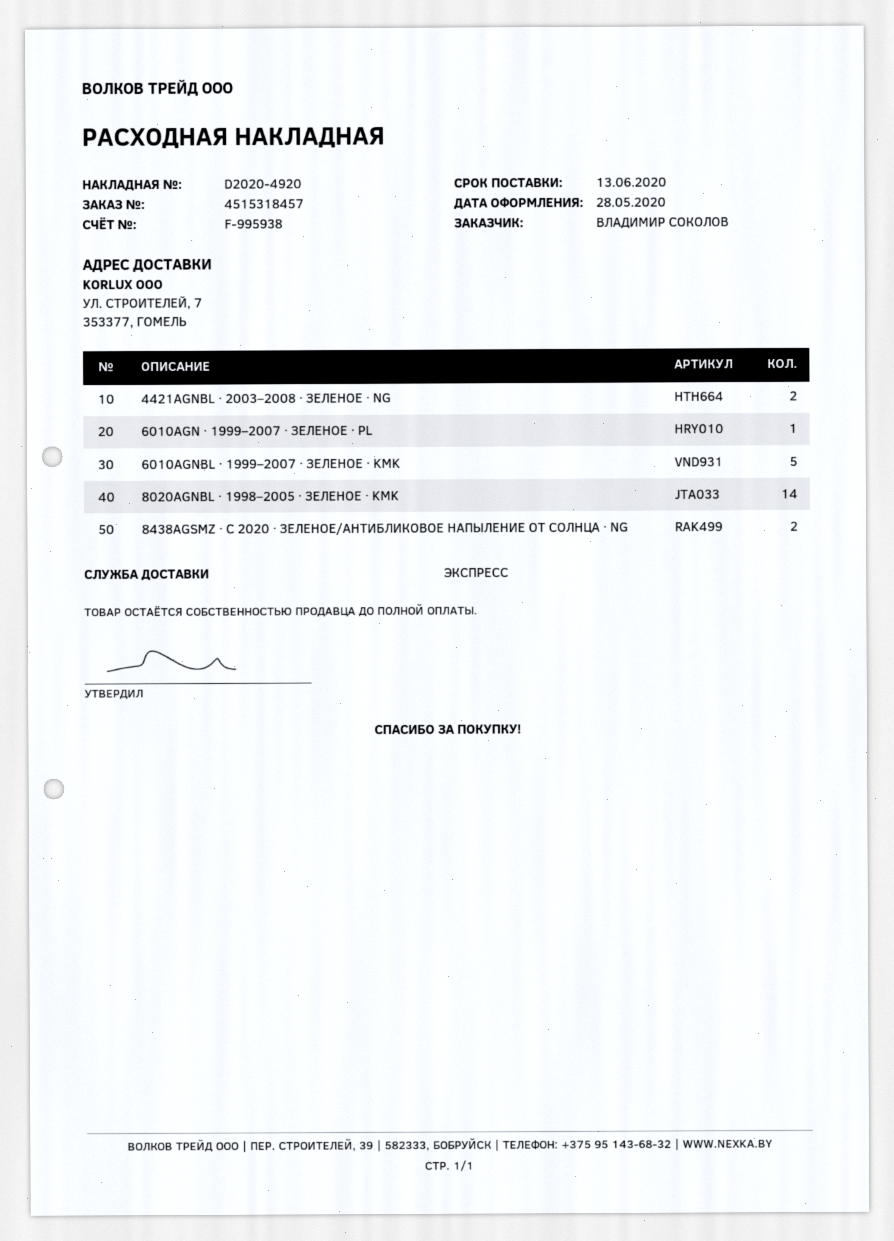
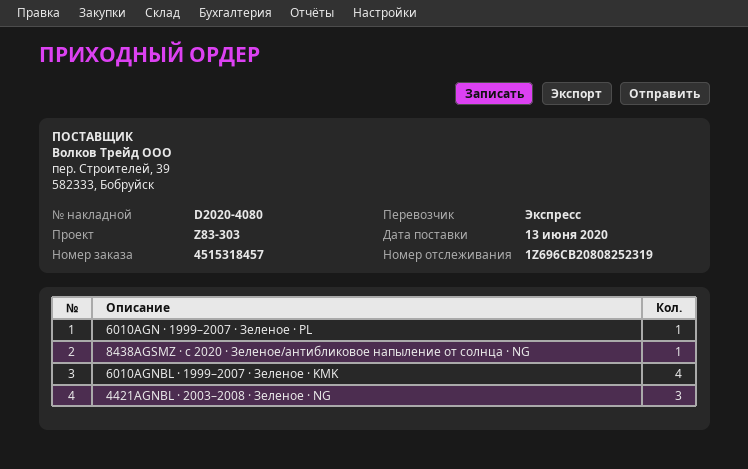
delivery note number: D2020-4920 -> D2020-4080
4421AGNBL · 2003–2008 · ЗЕЛЕНОЕ · NG: 2 -> 3
6010AGNBL · 1999–2007 · ЗЕЛЕНОЕ · KMK: 5 -> 4
8020AGNBL · 1998–2005 · ЗЕЛЕНОЕ · KMK: 14 -> none
8438AGSMZ · С 2020 · ЗЕЛЕНОЕ/АНТИБЛИКОВОЕ НАПЫЛЕНИЕ ОТ СОЛНЦА · NG: 2 -> 1

